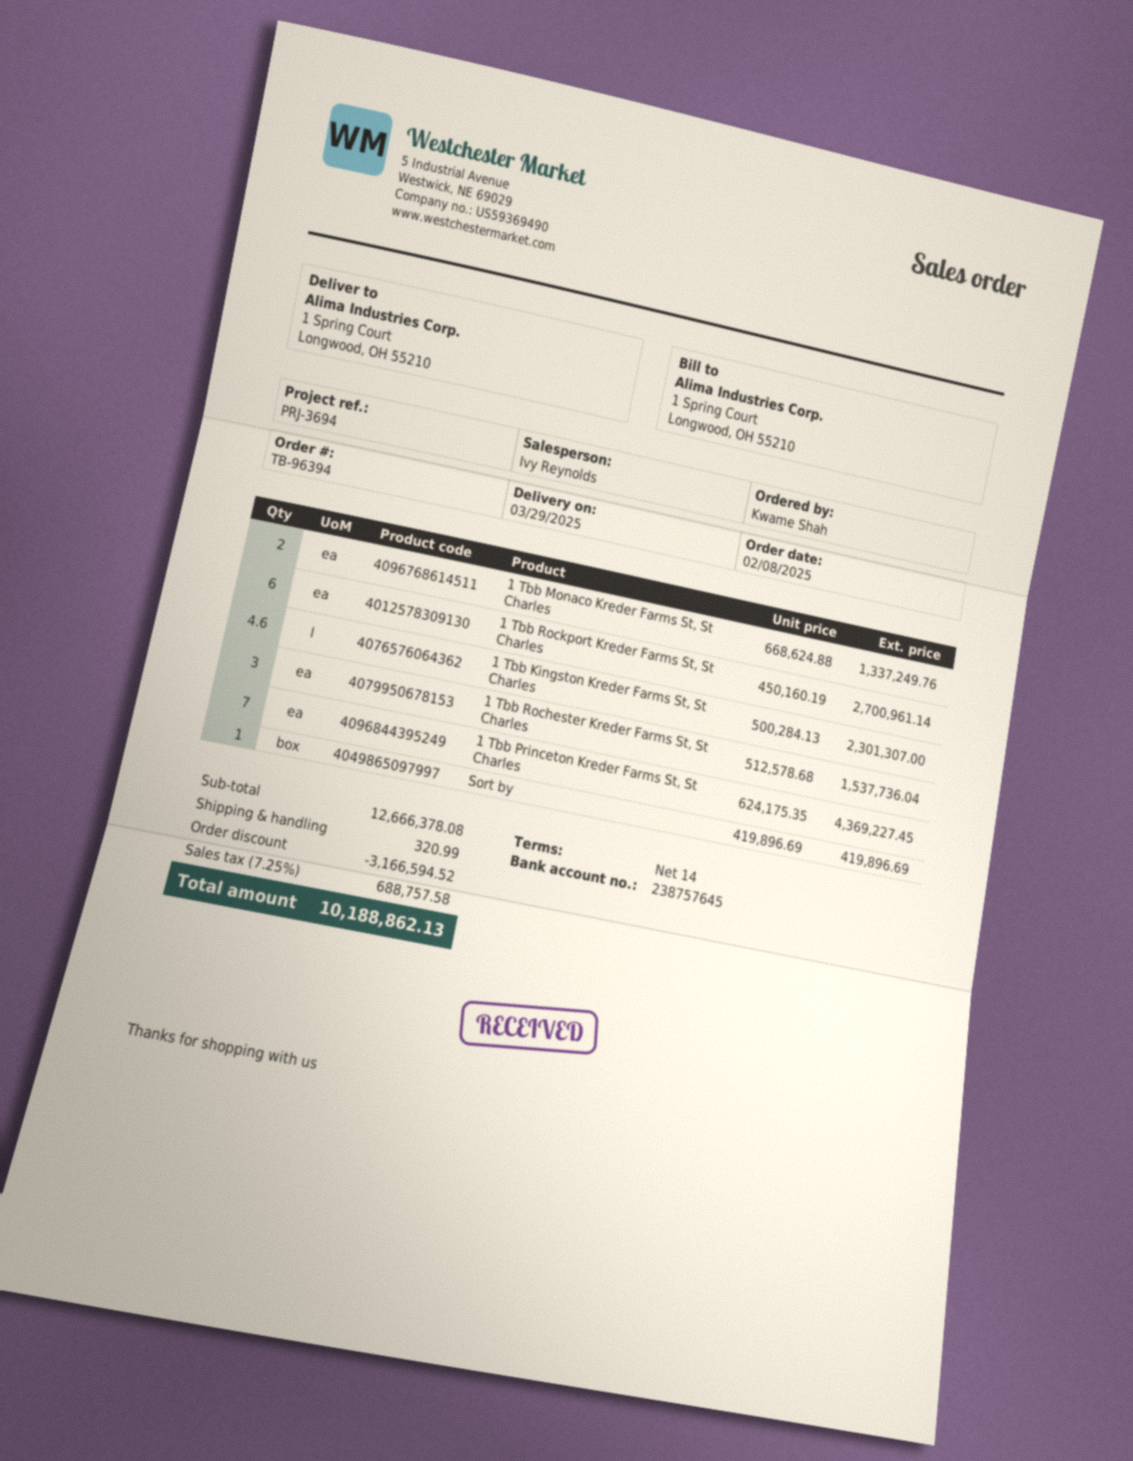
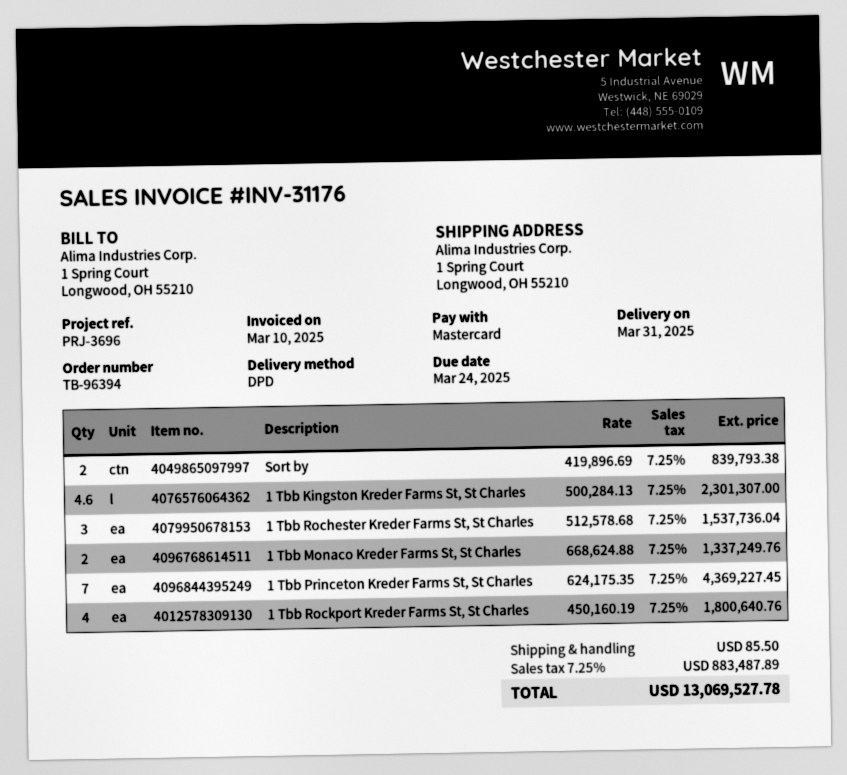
delivery date: 2025-03-29 -> 2025-03-31
reference: PRJ-3694 -> PRJ-3696
1 Tbb Rockport Kreder Farms St, St Charles: 6 x 450160.19 = 2700961.14 -> 4 x 450160.19 = 1800640.76
Sort by: 1 x 419896.69 = 419896.69 -> 2 x 419896.69 = 839793.38
discount: 3166594.52 -> none
shipping: 320.99 -> 85.50
tax: 7.25% = 688757.58 -> 7.25% = 883487.89
total: 10188862.13 -> 13069527.78

